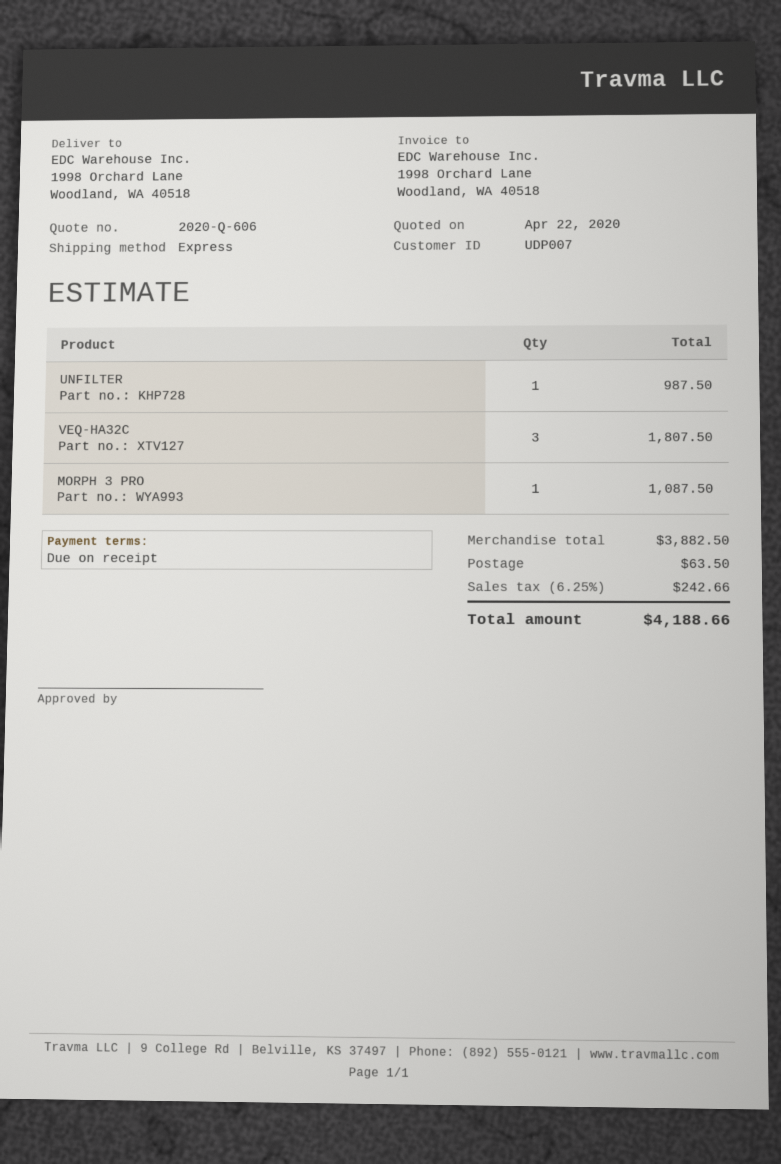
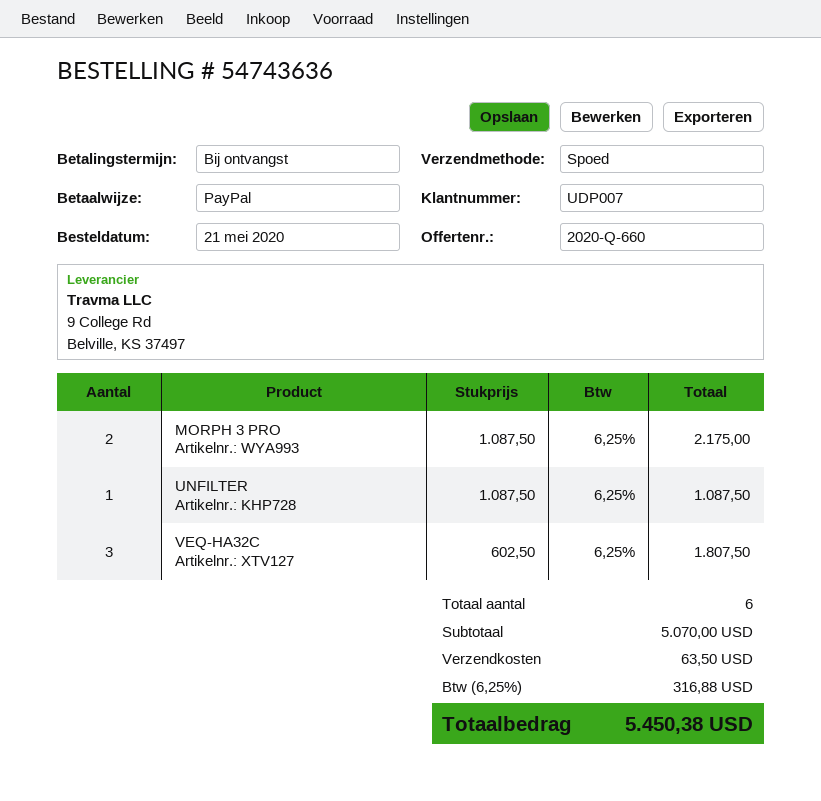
quote number: 2020-Q-606 -> 2020-Q-660
UNFILTER: 1 for 987.50 -> 1 for 1087.50
MORPH 3 PRO: 1 for 1087.50 -> 2 for 2175.00
subtotal: 3882.50 -> 5070.00
tax: 6.25% = 242.66 -> 6.25% = 316.88
total: 4188.66 -> 5450.38

